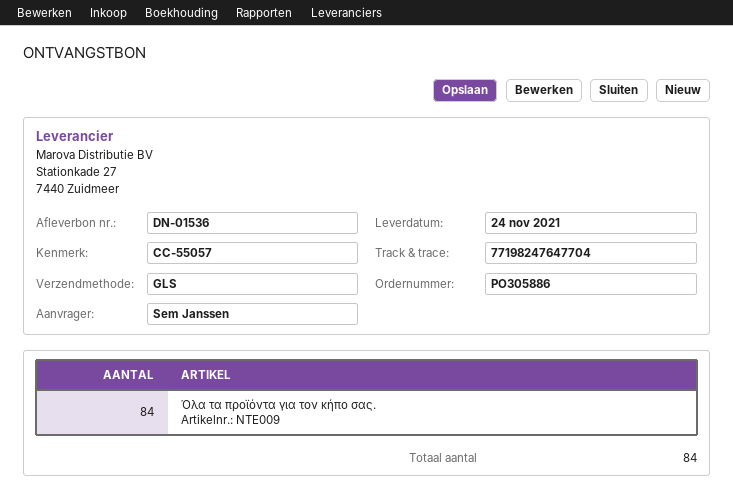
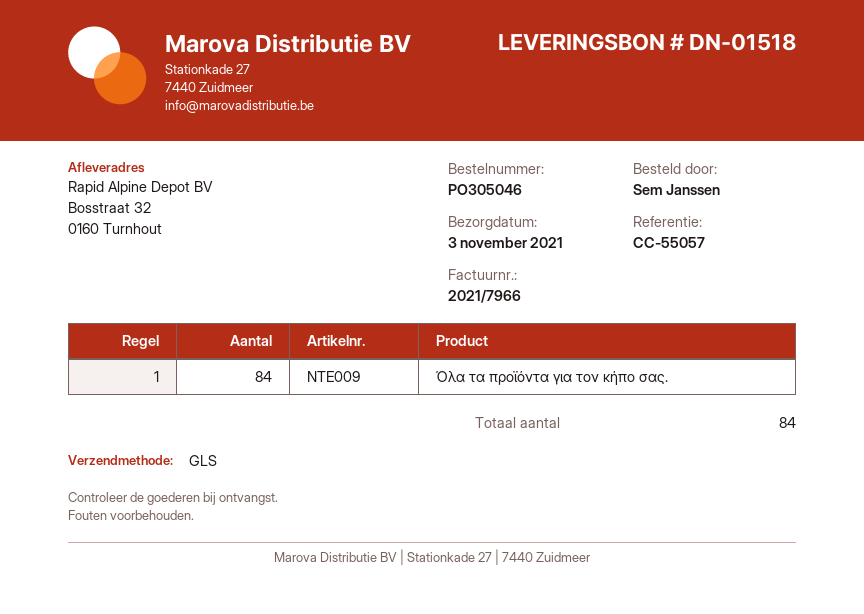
order number: PO305886 -> PO305046
delivery note number: DN-01536 -> DN-01518
delivery date: 2021-11-24 -> 2021-11-03

